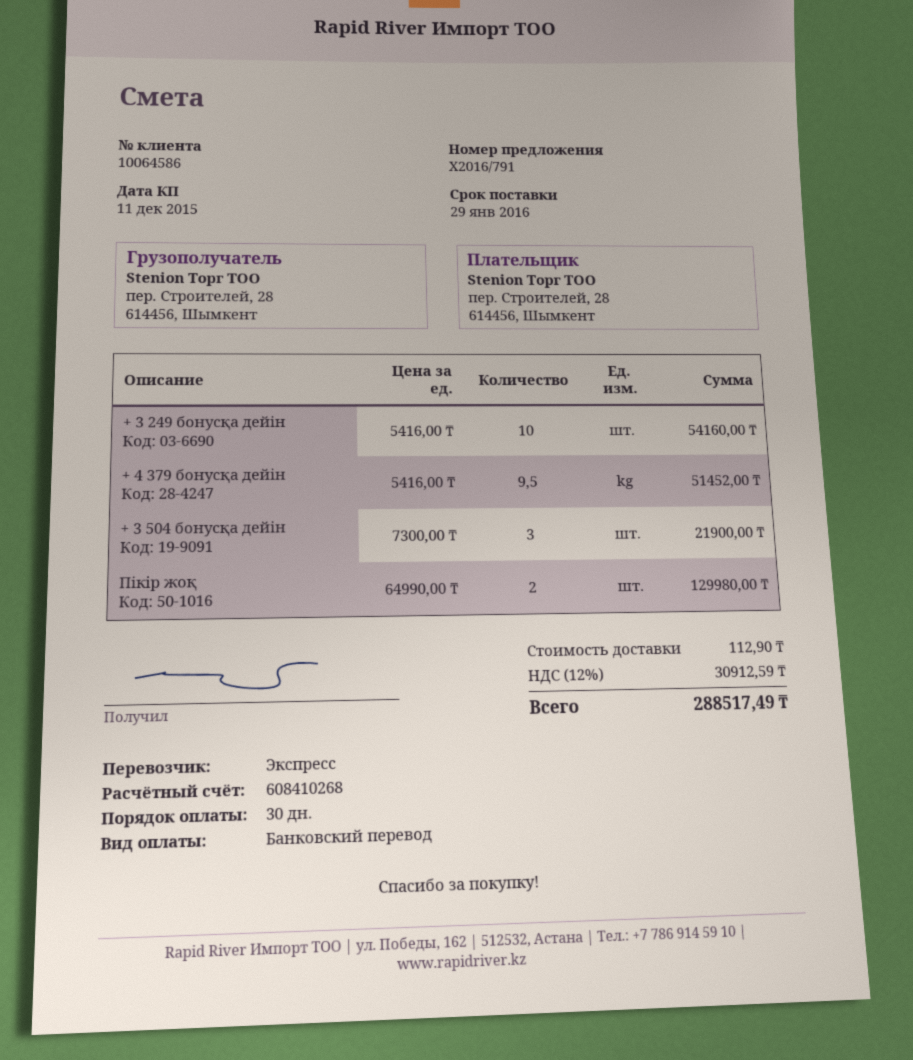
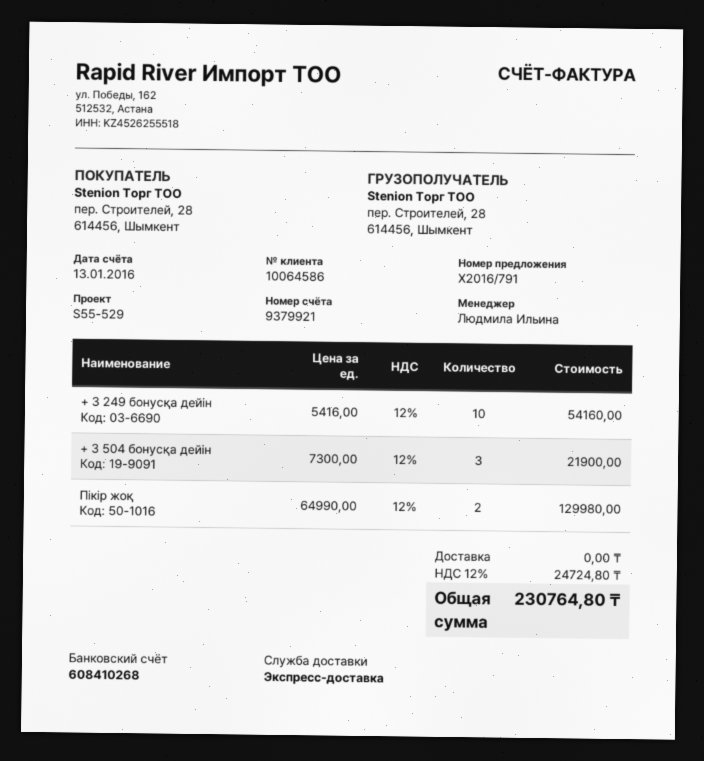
+ 4 379 бонусқа дейін: 9.5 x 5416.00 = 51452.00 -> none
shipping: 112.90 -> 0.00
tax: 12% = 30912.59 -> 12% = 24724.80
total: 288517.49 -> 230764.80

